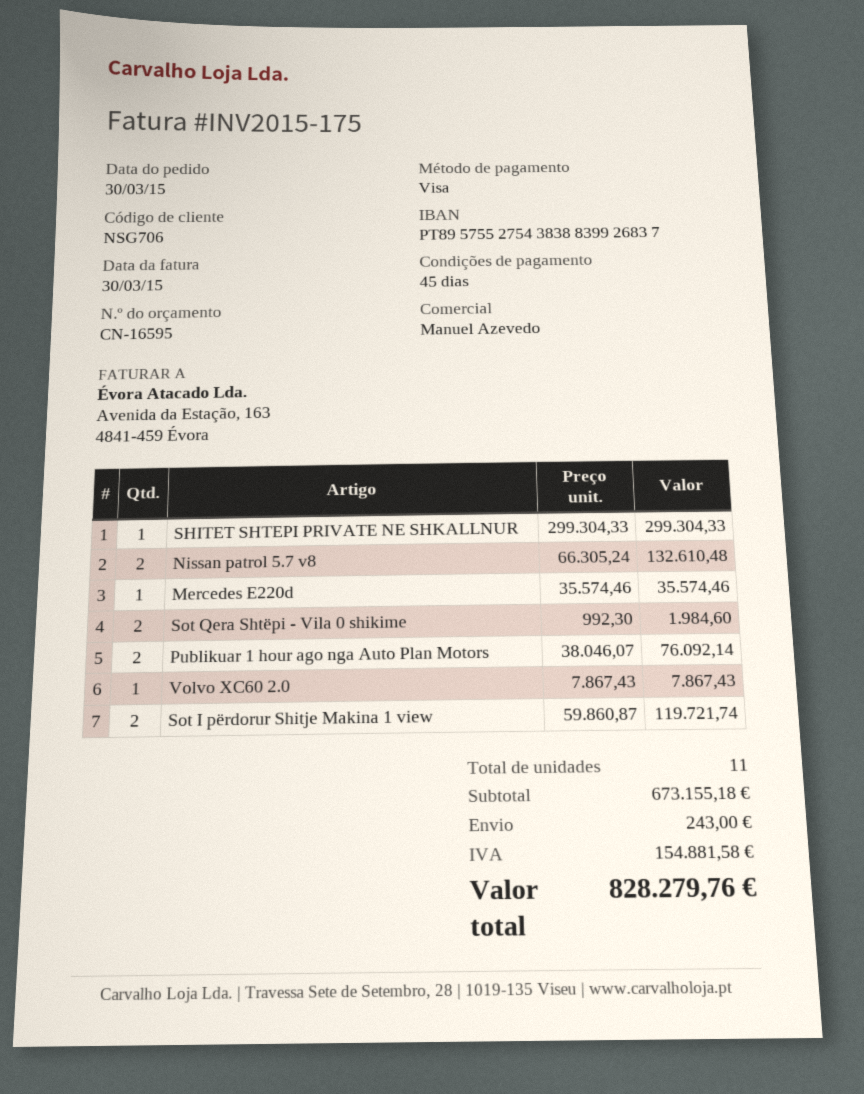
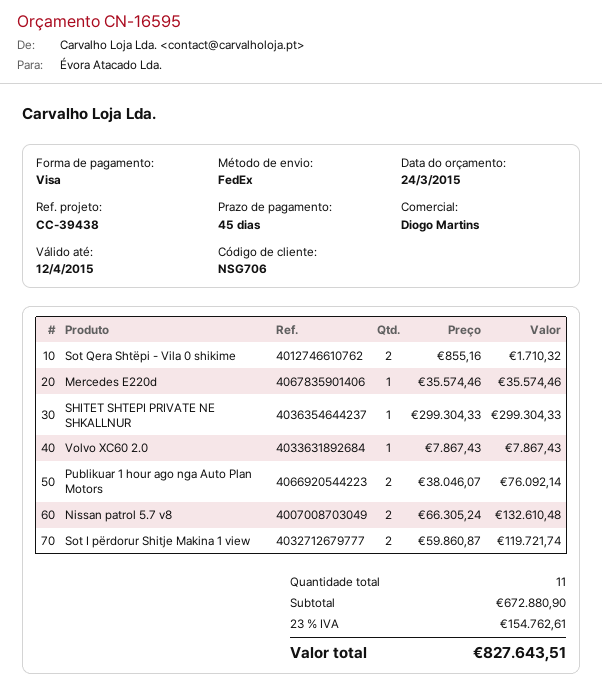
sales rep: Manuel Azevedo -> Diogo Martins
Sot Qera Shtëpi - Vila 0 shikime: 2 x 992.30 = 1984.60 -> 2 x 855.16 = 1710.32
subtotal: 673155.18 -> 672880.90
shipping: 243.00 -> none
tax: 154881.58 -> 154762.61
total: 828279.76 -> 827643.51

